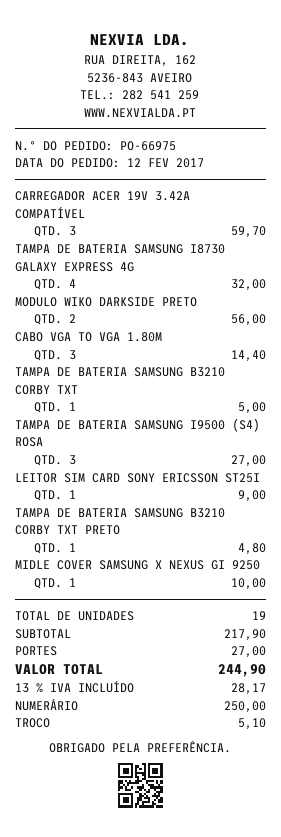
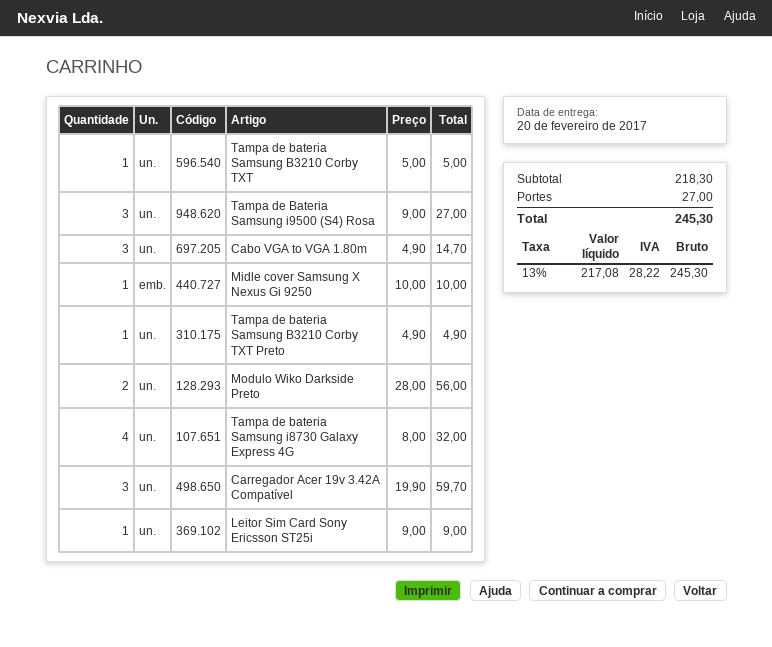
CABO VGA TO VGA 1.80M: 3 for 14.40 -> 3 for 14.70
TAMPA DE BATERIA SAMSUNG B3210 CORBY TXT PRETO: 1 for 4.80 -> 1 for 4.90
subtotal: 217.90 -> 218.30
tax: 13% = 28.17 -> 13% = 28.22
total: 244.90 -> 245.30

